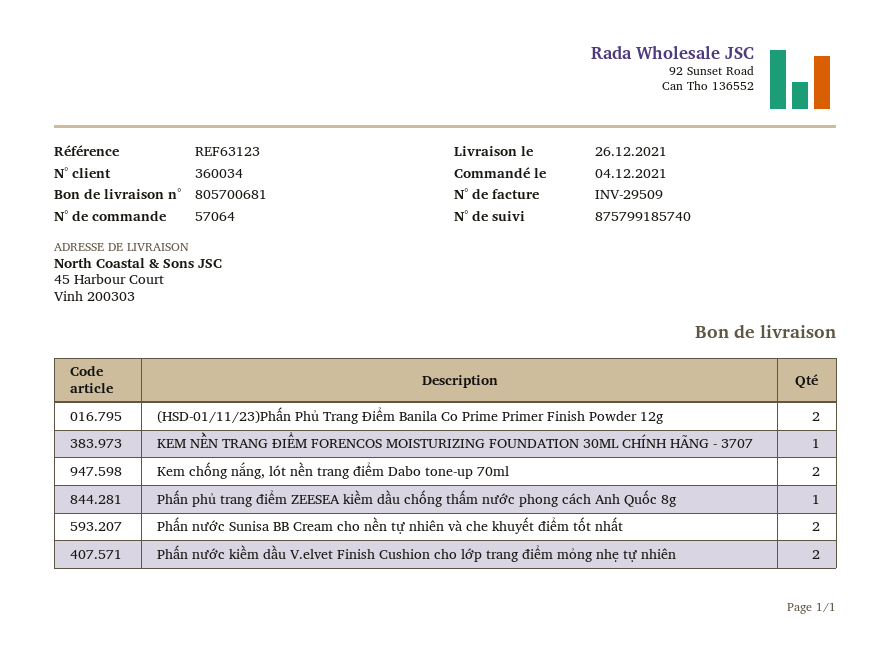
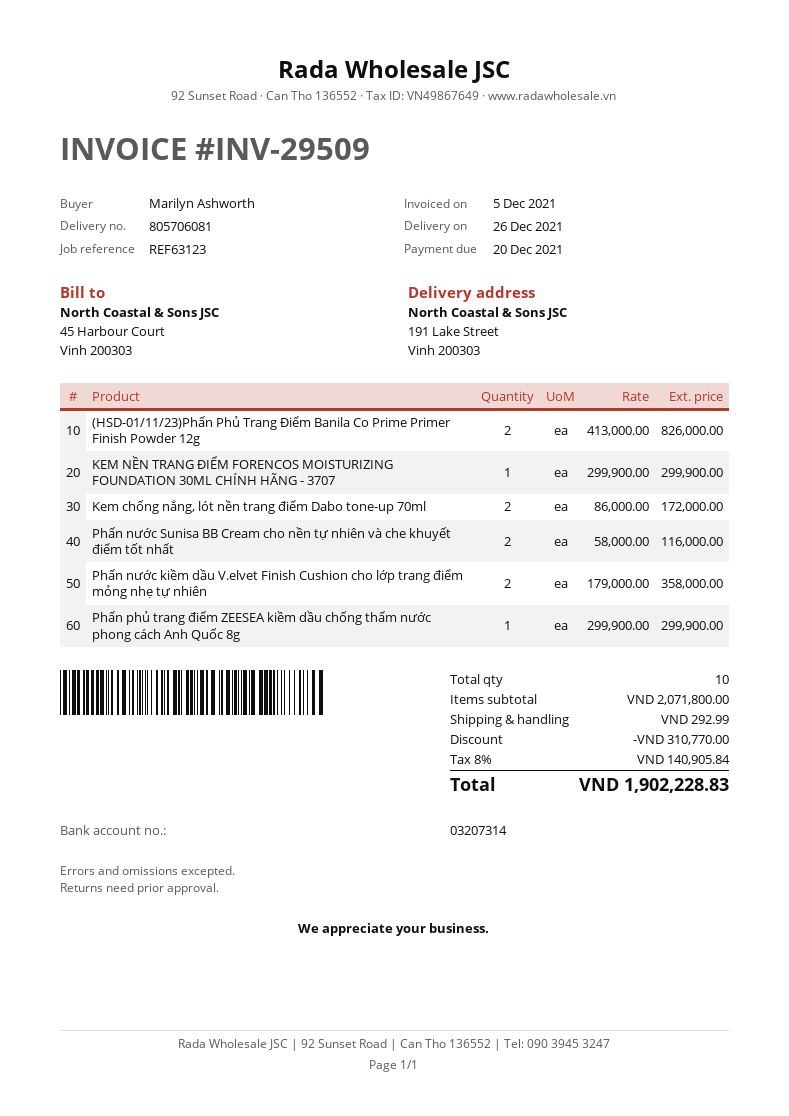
delivery note number: 805700681 -> 805706081
ship to: 45 Harbour Court, Vinh 200303 -> 191 Lake Street, Vinh 200303

